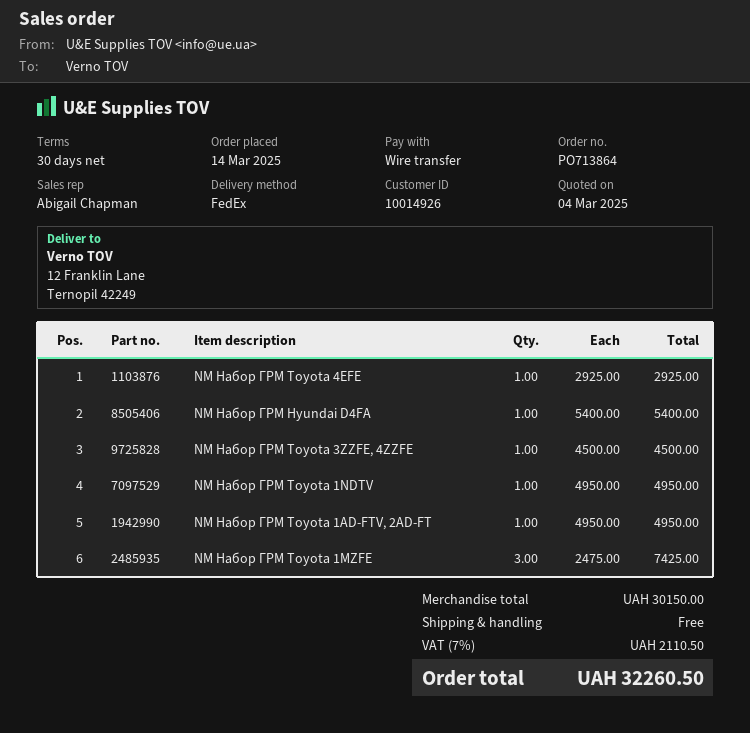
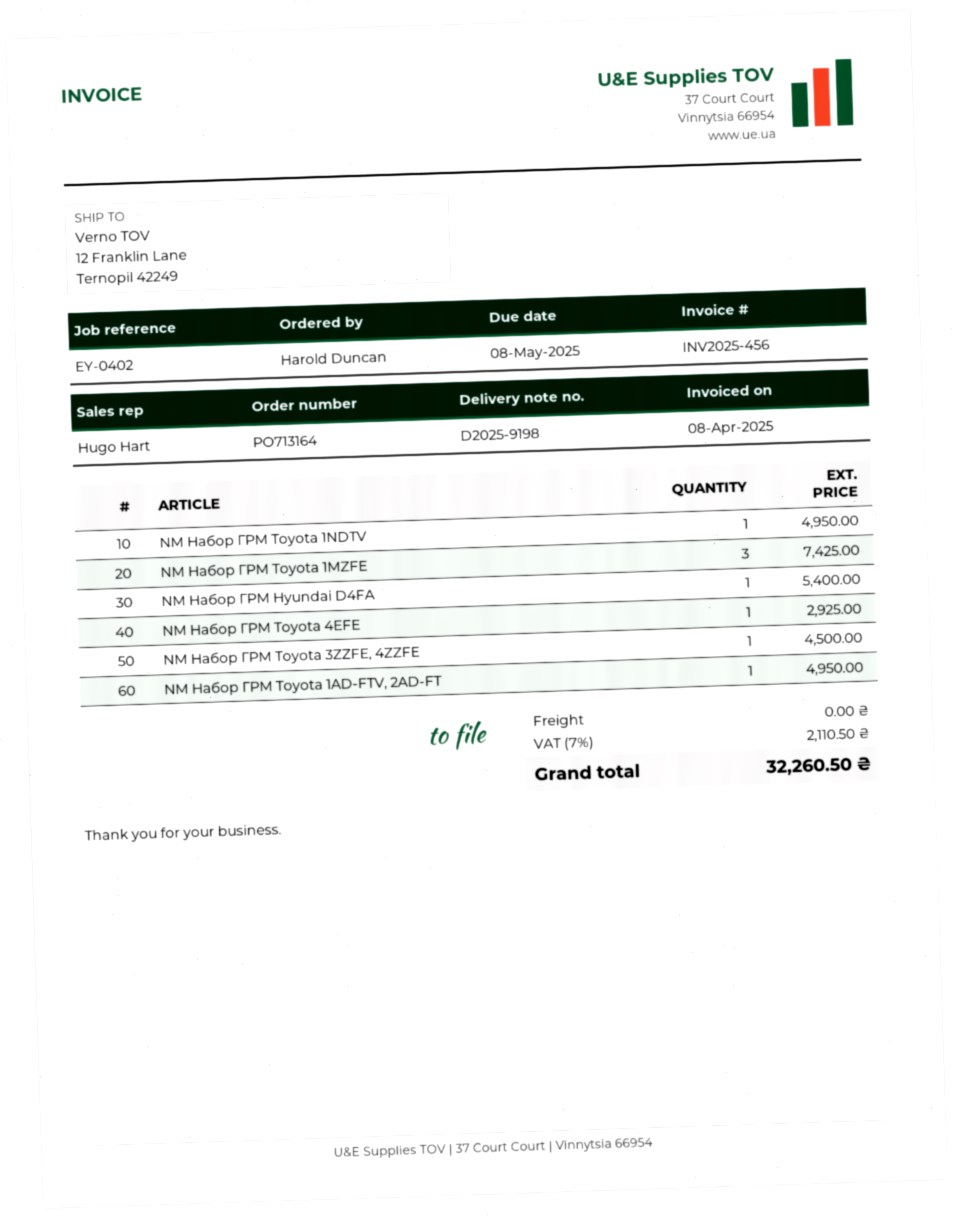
order number: PO713864 -> PO713164
sales rep: Abigail Chapman -> Hugo Hart

